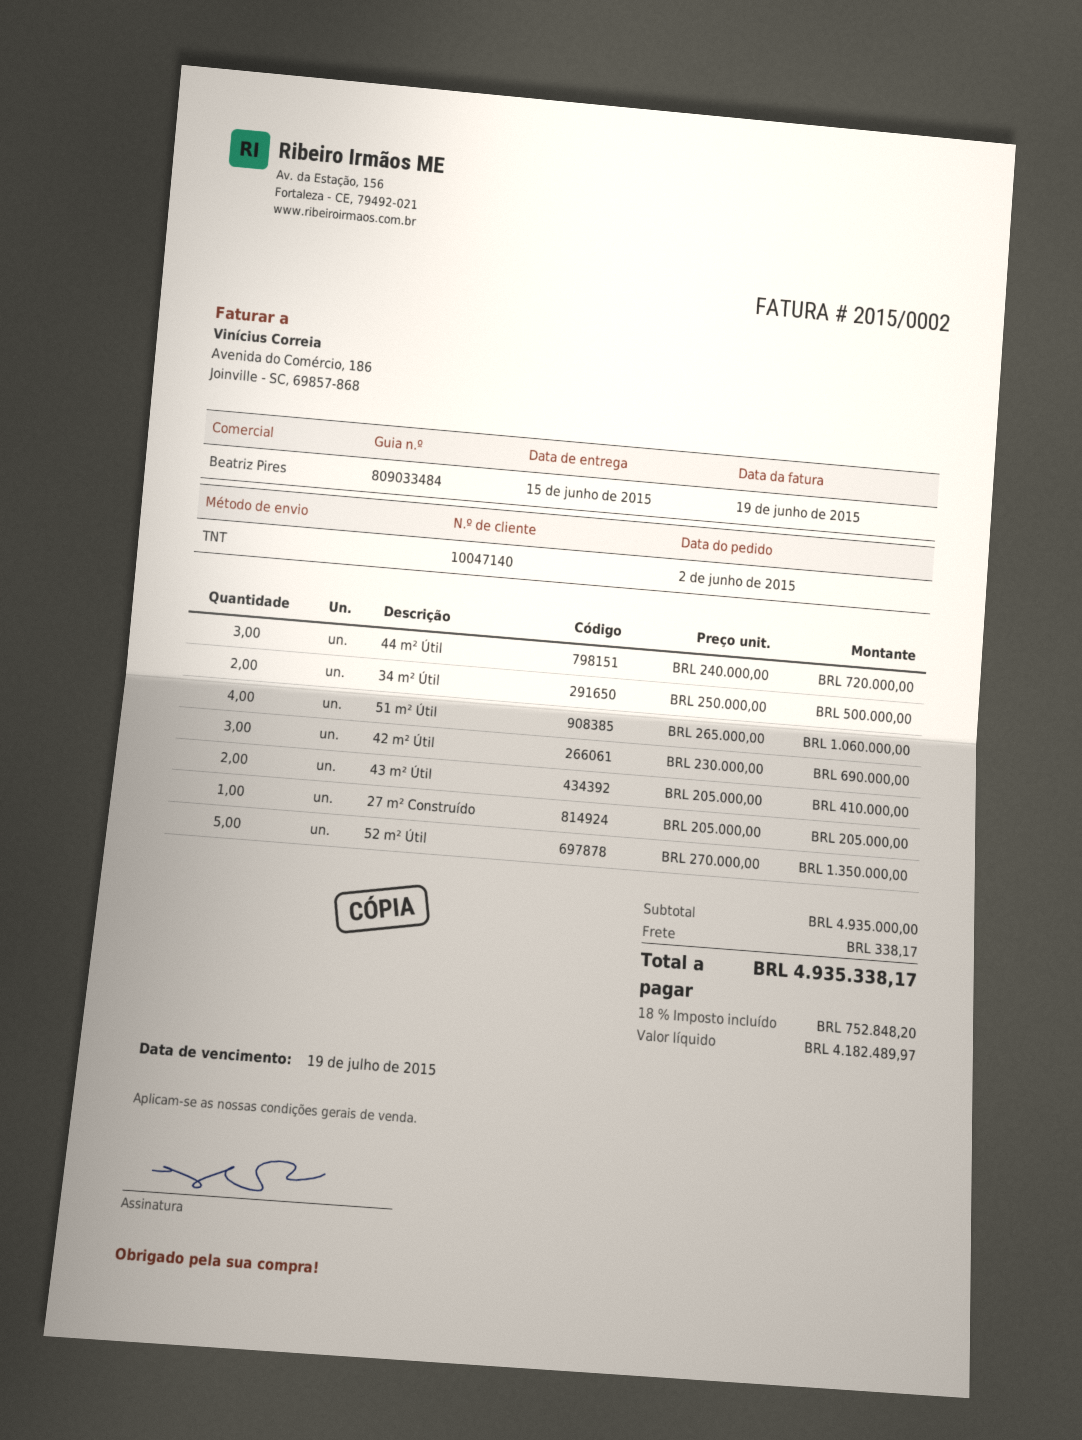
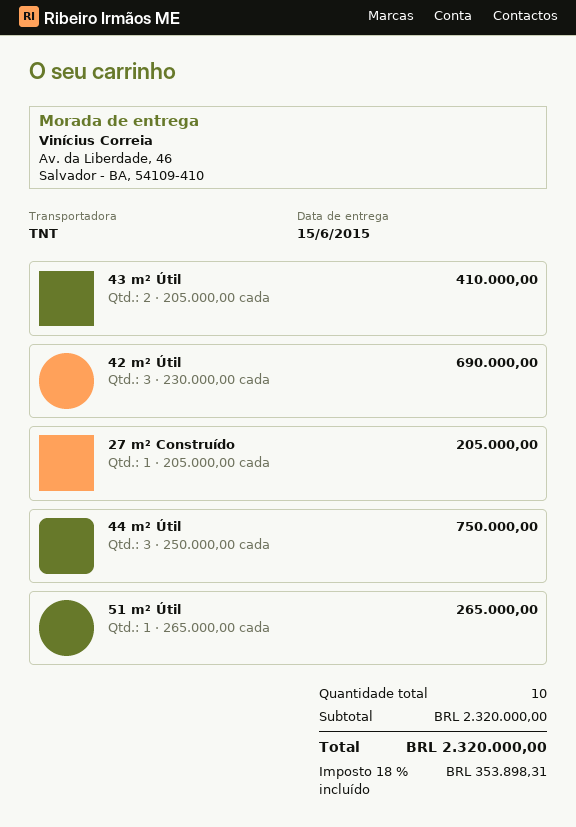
44 m² Útil: 3 x 240000.00 = 720000.00 -> 3 x 250000.00 = 750000.00
34 m² Útil: 2 x 250000.00 = 500000.00 -> none
51 m² Útil: 4 x 265000.00 = 1060000.00 -> 1 x 265000.00 = 265000.00
52 m² Útil: 5 x 270000.00 = 1350000.00 -> none
subtotal: 4935000.00 -> 2320000.00
shipping: 338.17 -> none
tax: 18% = 752848.20 -> 18% = 353898.31
total: 4935338.17 -> 2320000.00

